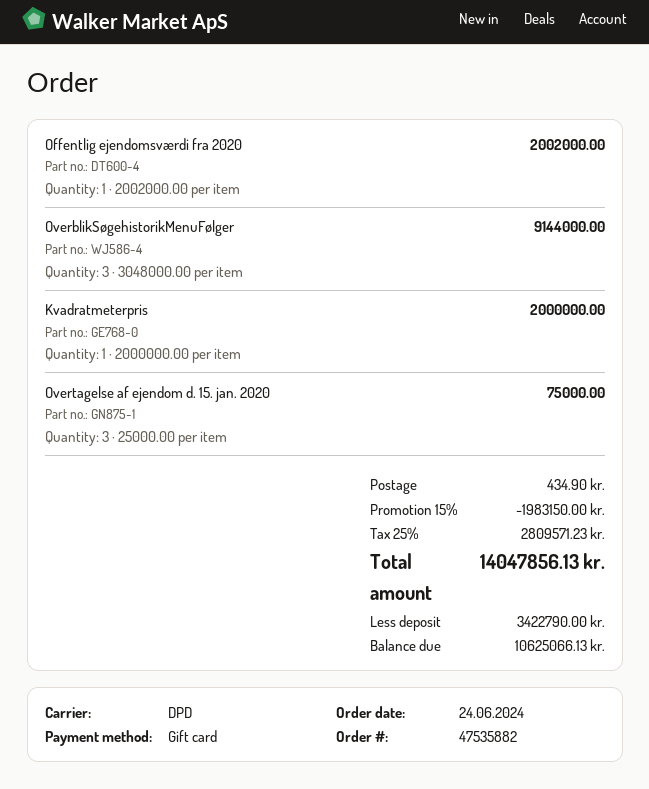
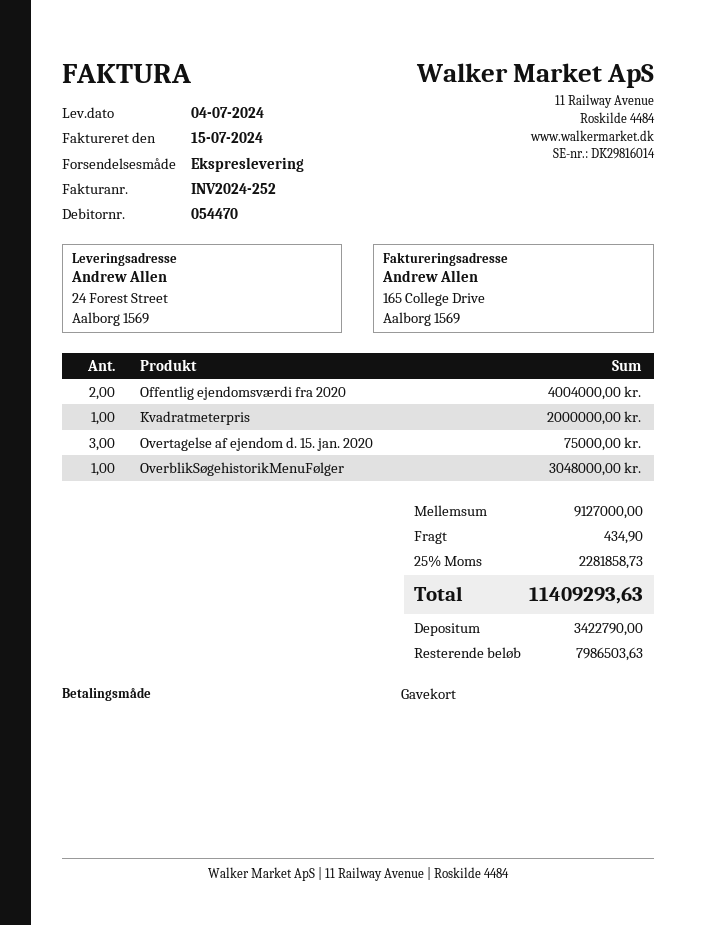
shipping method: DPD -> express
Offentlig ejendomsværdi fra 2020: 1 for 2002000.00 -> 2 for 4004000.00
OverblikSøgehistorikMenuFølger: 3 for 9144000.00 -> 1 for 3048000.00
discount: 15% = 1983150.00 -> none
tax: 25% = 2809571.23 -> 25% = 2281858.73
total: 14047856.13 -> 11409293.63
balance: 10625066.13 -> 7986503.63

